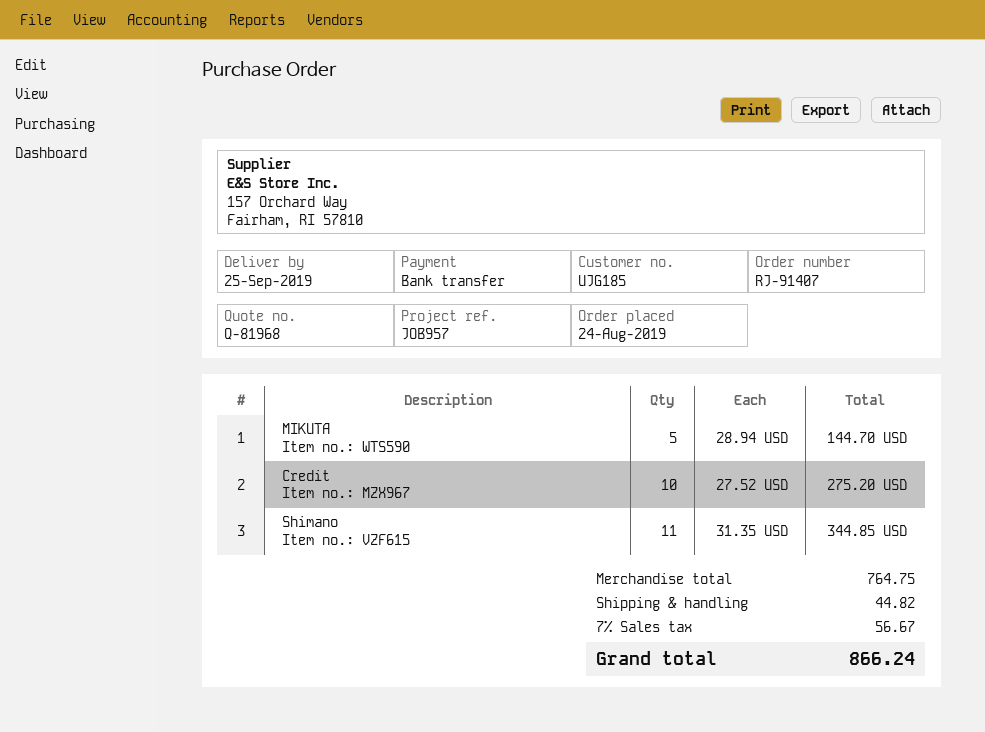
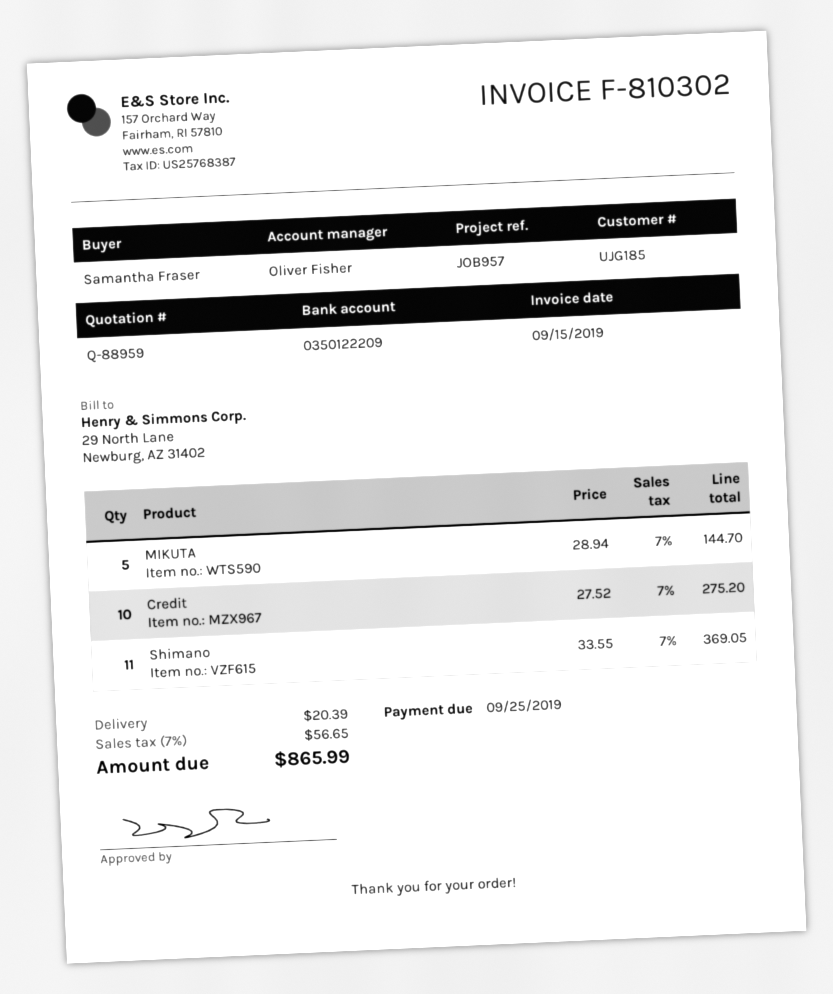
quote number: Q-81968 -> Q-88959
Shimano: 11 x 31.35 = 344.85 -> 11 x 33.55 = 369.05
shipping: 44.82 -> 20.39
tax: 7% = 56.67 -> 7% = 56.65
total: 866.24 -> 865.99

